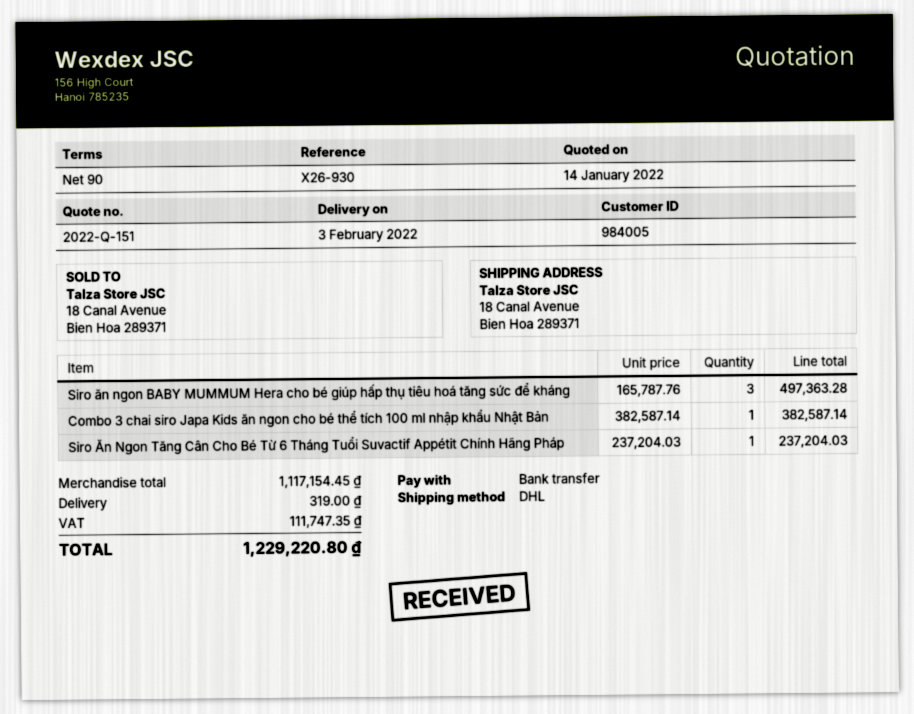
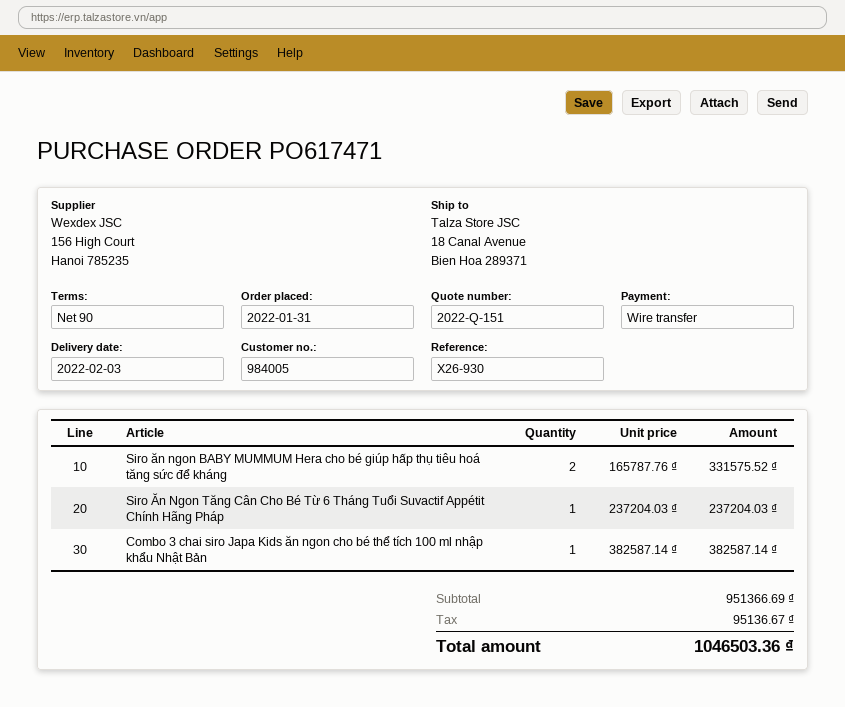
Siro ăn ngon BABY MUMMUM Hera cho bé giúp hấp thụ tiêu hoá tăng sức để kháng: 3 x 165787.76 = 497363.28 -> 2 x 165787.76 = 331575.52
subtotal: 1117154.45 -> 951366.69
shipping: 319.00 -> none
tax: 111747.35 -> 95136.67
total: 1229220.80 -> 1046503.36

